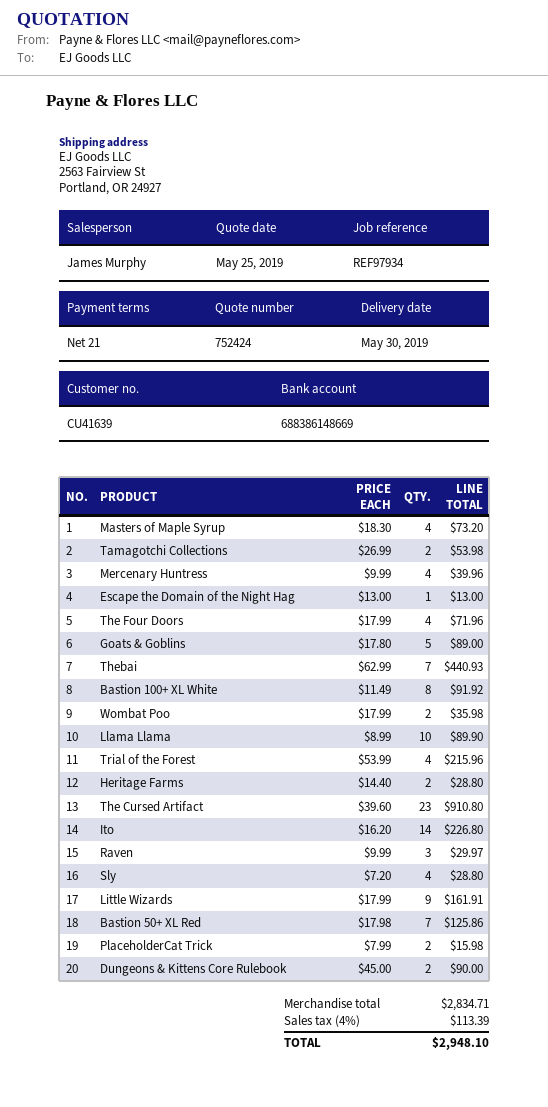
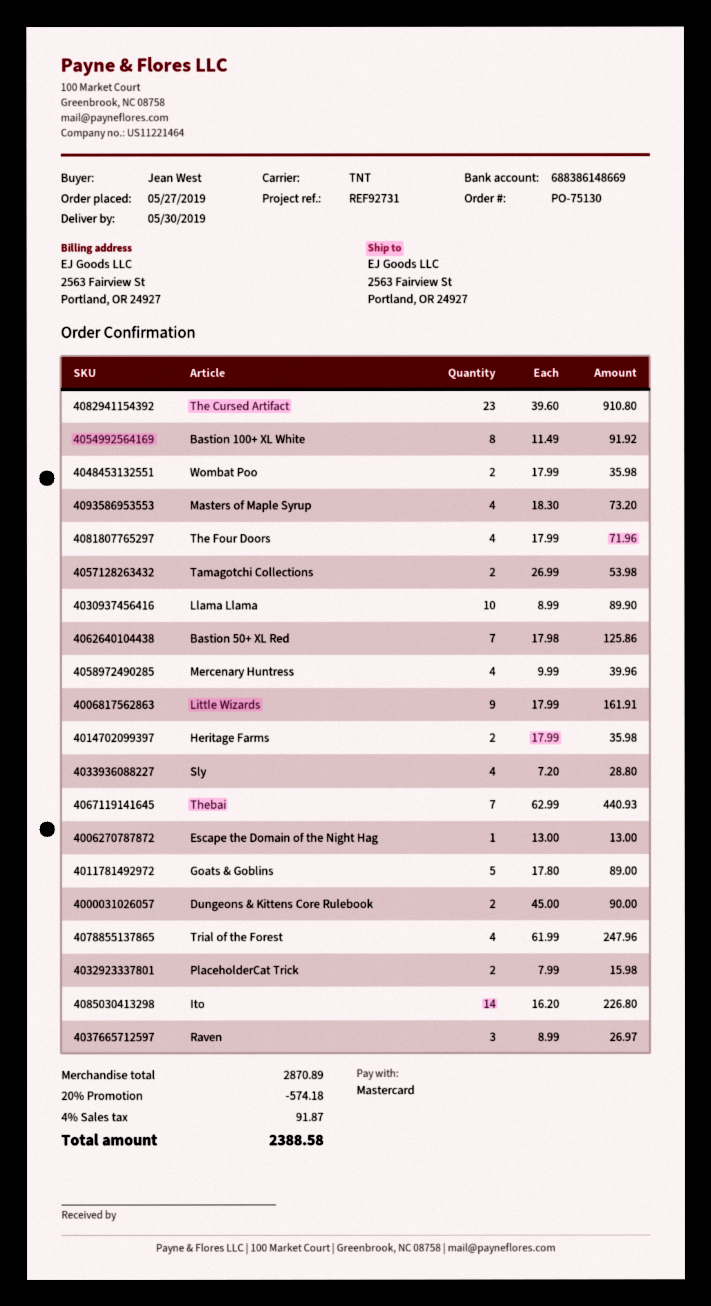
reference: REF97934 -> REF92731
Trial of the Forest: 4 x 53.99 = 215.96 -> 4 x 61.99 = 247.96
Heritage Farms: 2 x 14.40 = 28.80 -> 2 x 17.99 = 35.98
Raven: 3 x 9.99 = 29.97 -> 3 x 8.99 = 26.97
subtotal: 2834.71 -> 2870.89
discount: none -> 20% = 574.18
tax: 4% = 113.39 -> 4% = 91.87
total: 2948.10 -> 2388.58

